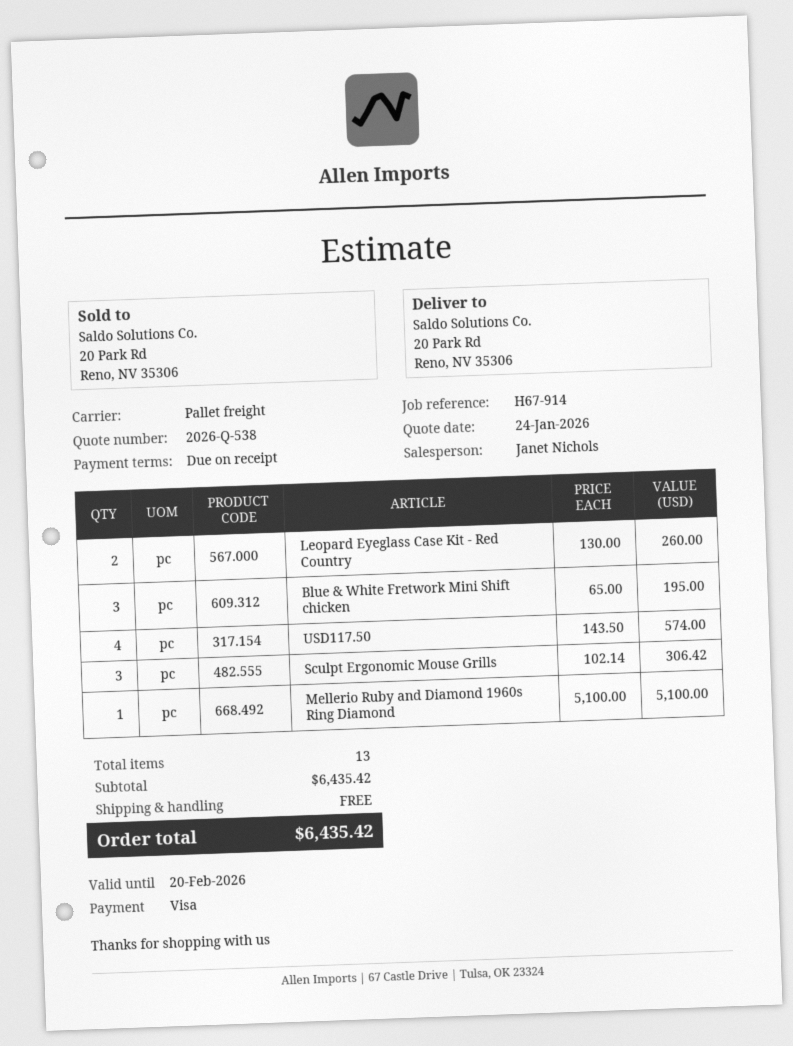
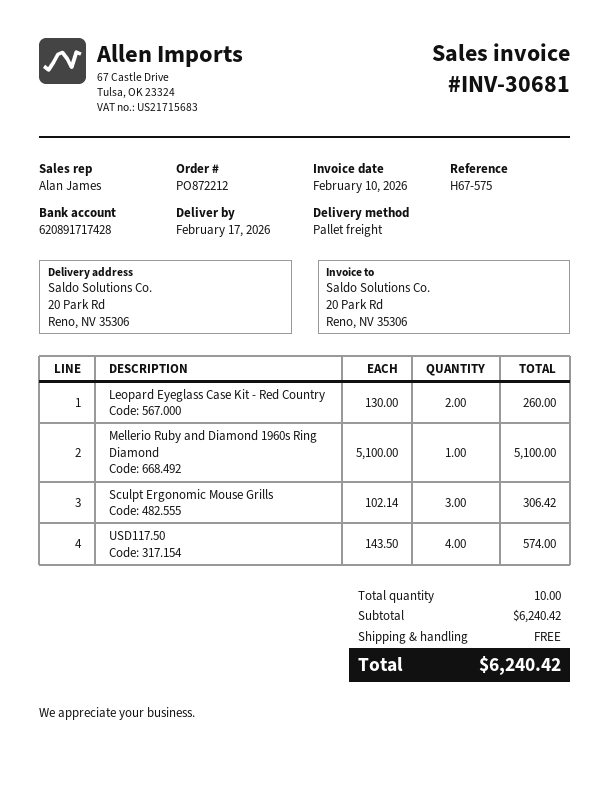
reference: H67-914 -> H67-575
sales rep: Janet Nichols -> Alan James
Blue & White Fretwork Mini Shift chicken: 3 x 65.00 = 195.00 -> none
total quantity: 13 -> 10
subtotal: 6435.42 -> 6240.42
total: 6435.42 -> 6240.42

